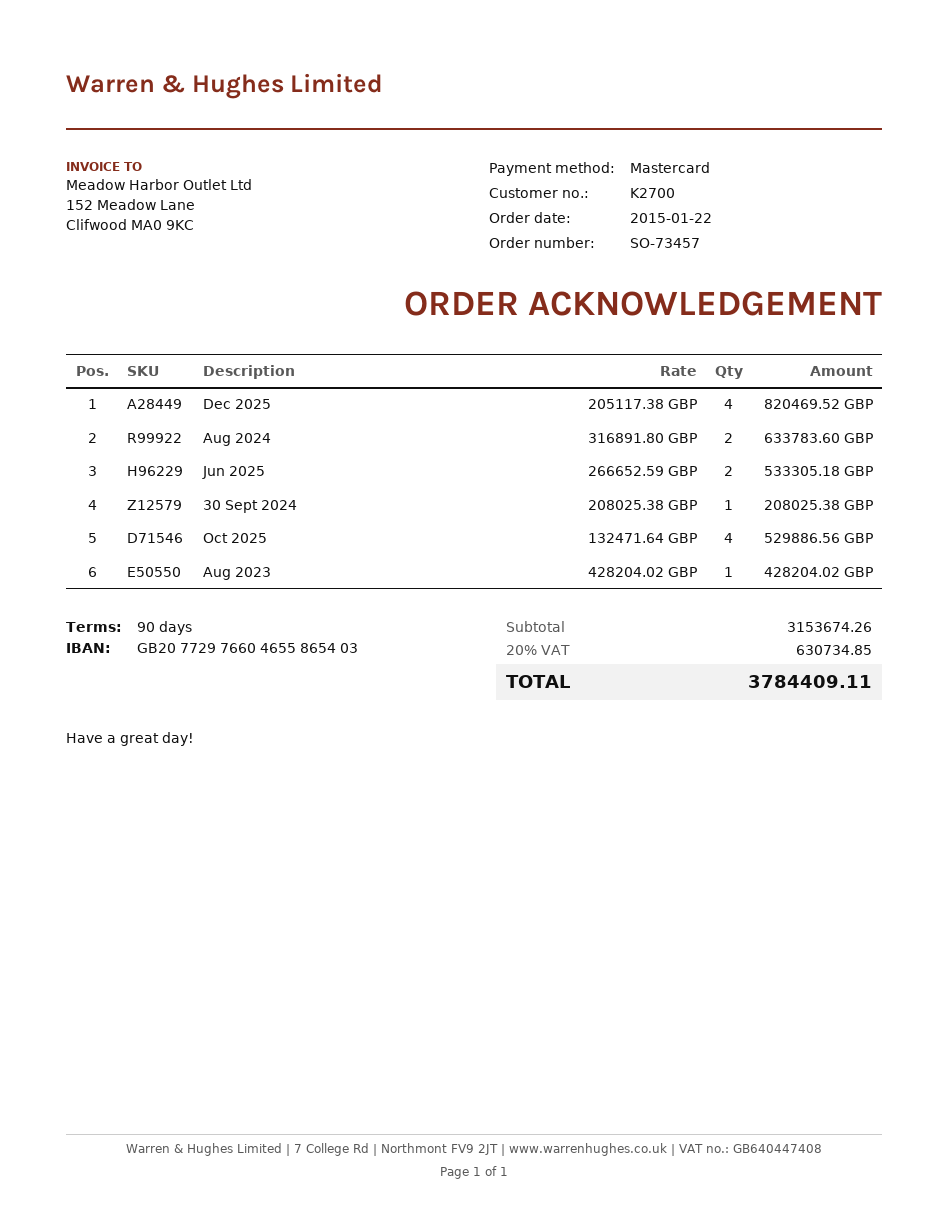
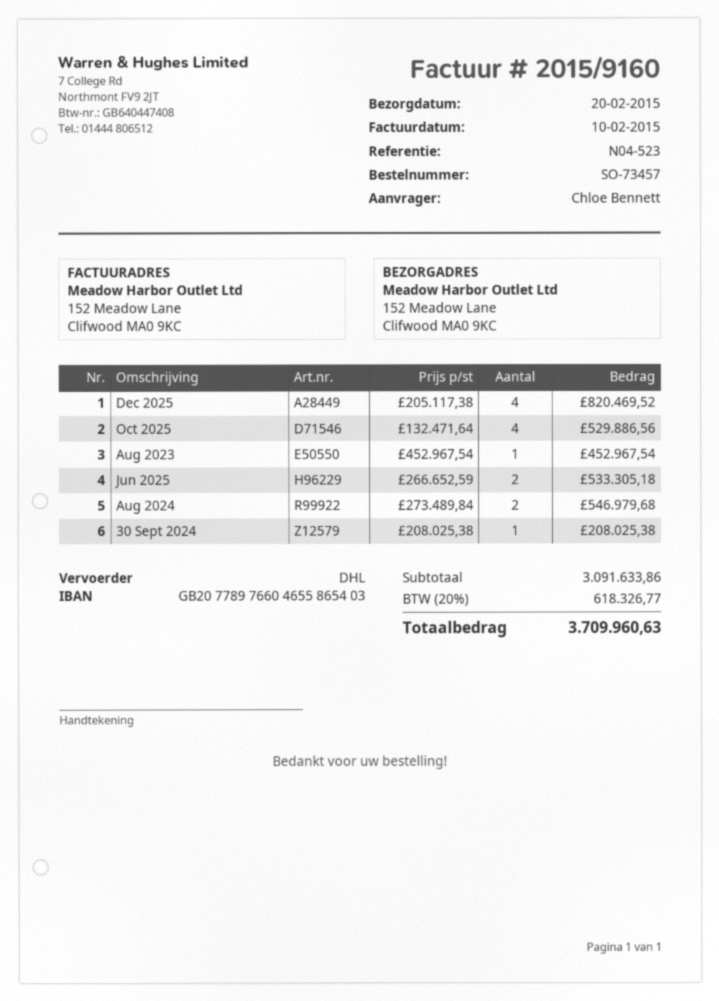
bank account: GB20772976604655865403 -> GB20778976604655865403
Aug 2024: 2 x 316891.80 = 633783.60 -> 2 x 273489.84 = 546979.68
Aug 2023: 1 x 428204.02 = 428204.02 -> 1 x 452967.54 = 452967.54
subtotal: 3153674.26 -> 3091633.86
tax: 20% = 630734.85 -> 20% = 618326.77
total: 3784409.11 -> 3709960.63

